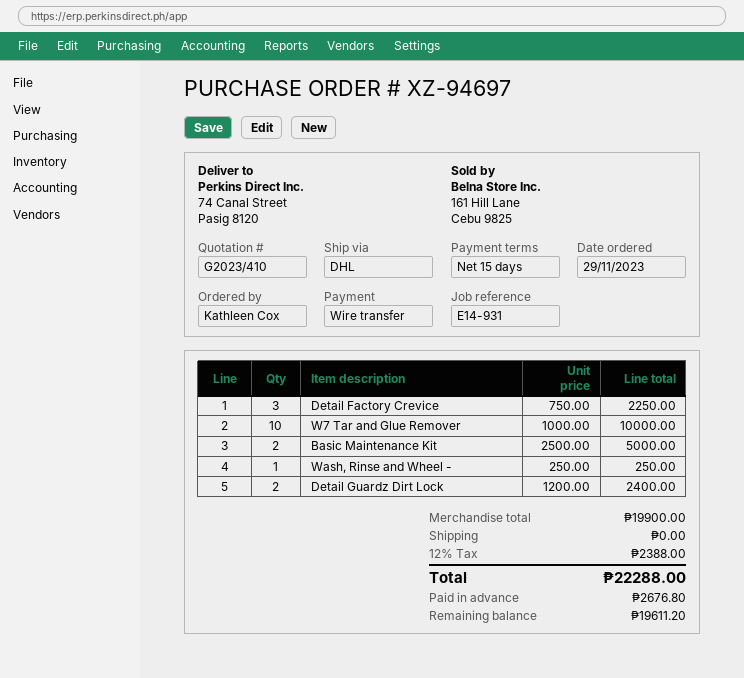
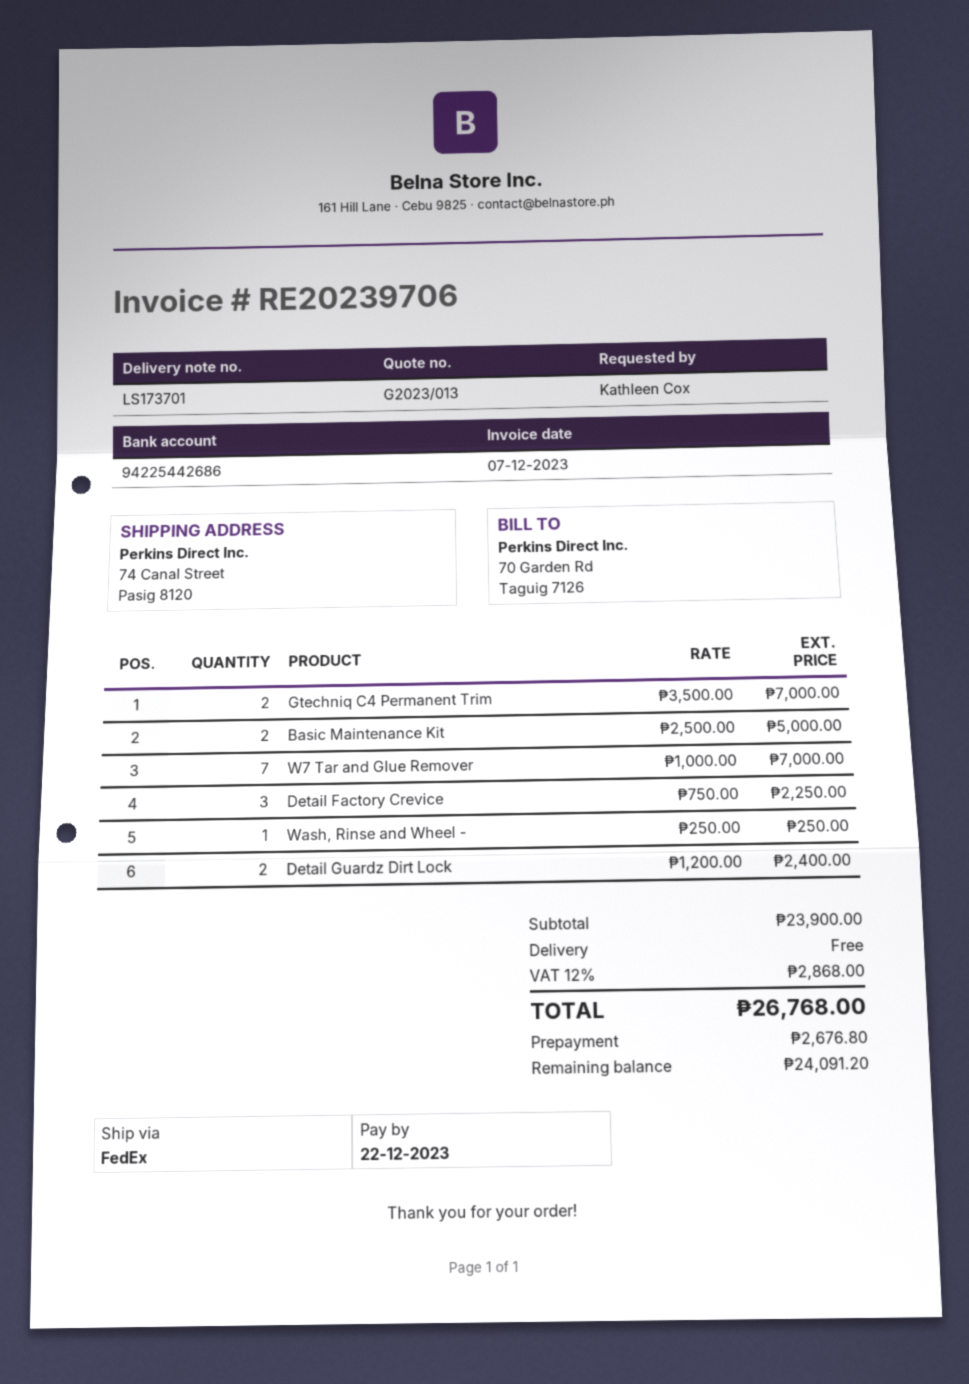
quote number: G2023/410 -> G2023/013
shipping method: DHL -> FedEx
W7 Tar and Glue Remover: 10 x 1000.00 = 10000.00 -> 7 x 1000.00 = 7000.00
Gtechniq C4 Permanent Trim: none -> 2 x 3500.00 = 7000.00
subtotal: 19900.00 -> 23900.00
tax: 12% = 2388.00 -> 12% = 2868.00
total: 22288.00 -> 26768.00
balance: 19611.20 -> 24091.20

